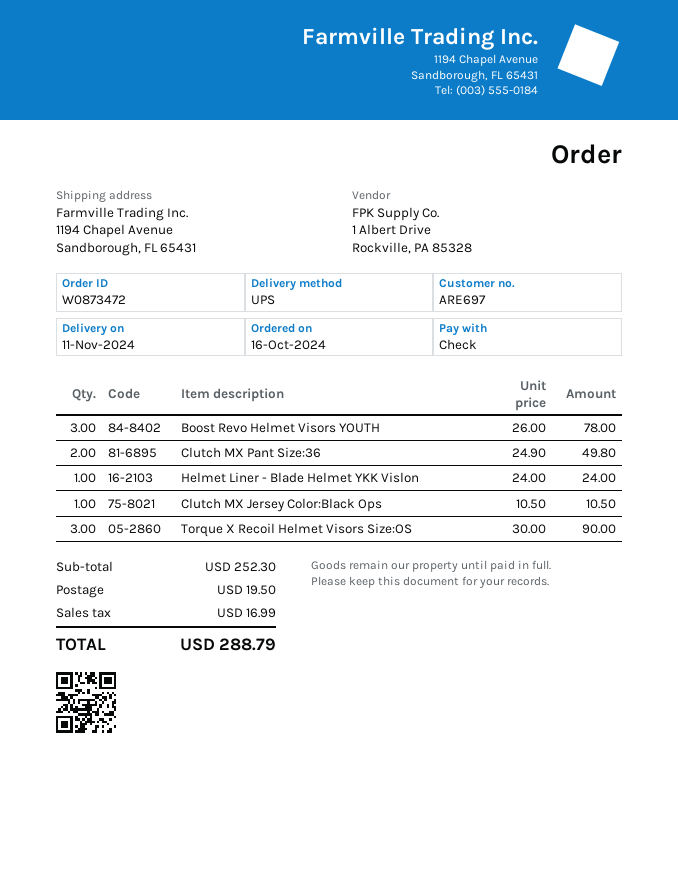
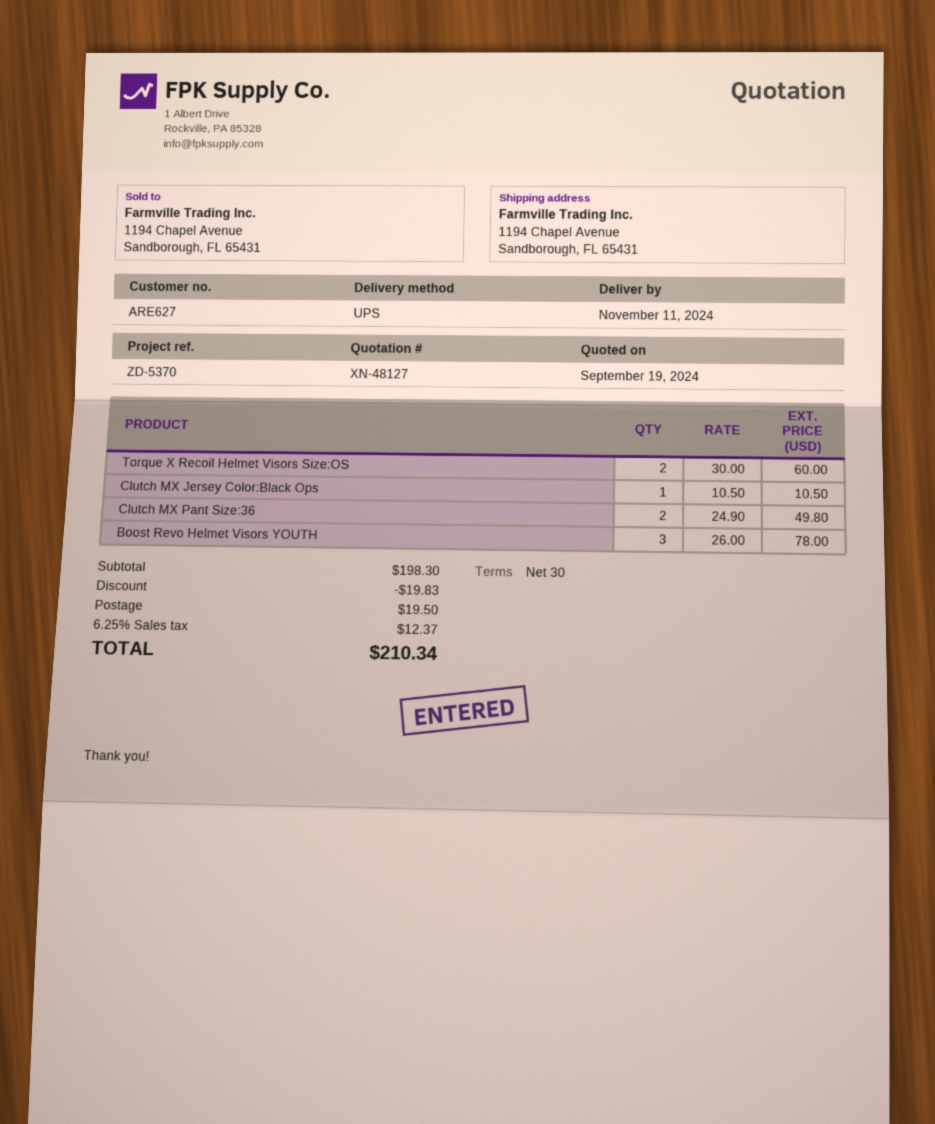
customer number: ARE697 -> ARE627
Helmet Liner - Blade Helmet YKK Vislon: 1 x 24.00 = 24.00 -> none
Torque X Recoil Helmet Visors Size:OS: 3 x 30.00 = 90.00 -> 2 x 30.00 = 60.00
subtotal: 252.30 -> 198.30
discount: none -> 19.83
tax: 16.99 -> 12.37
total: 288.79 -> 210.34

